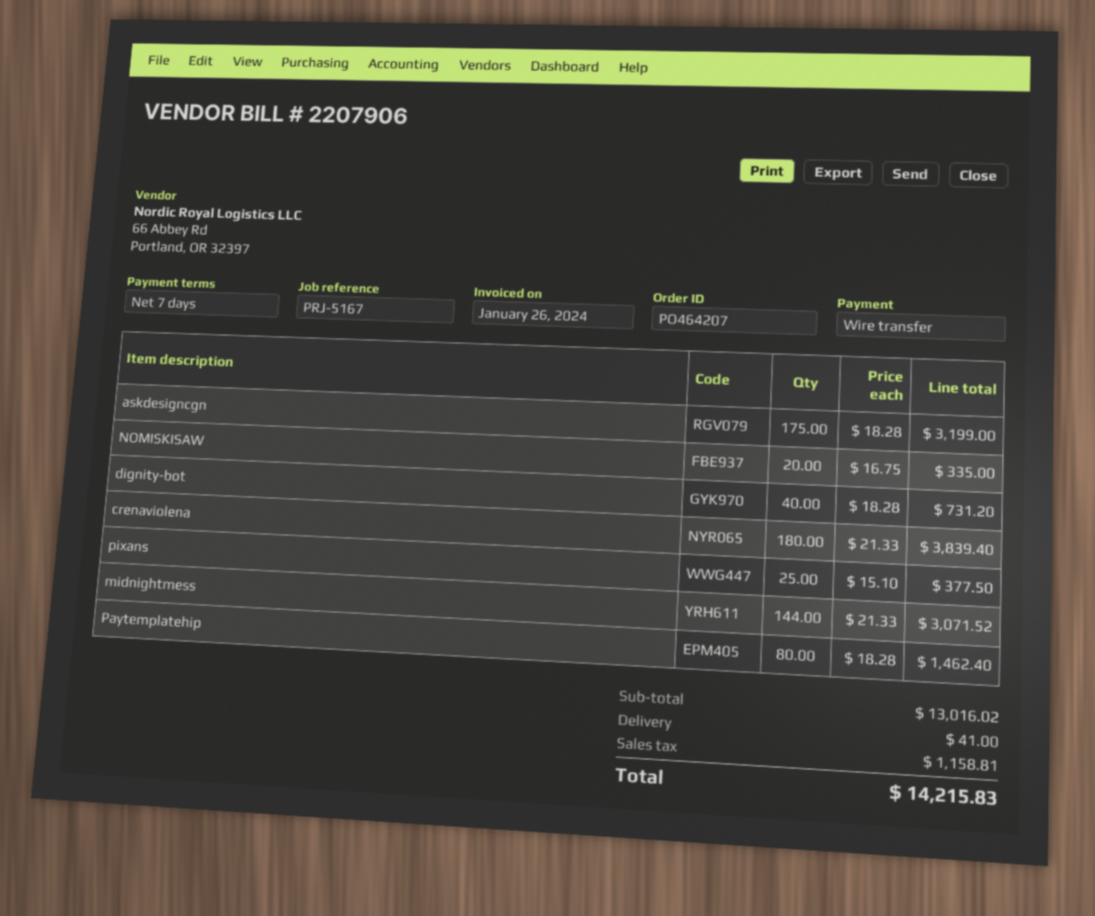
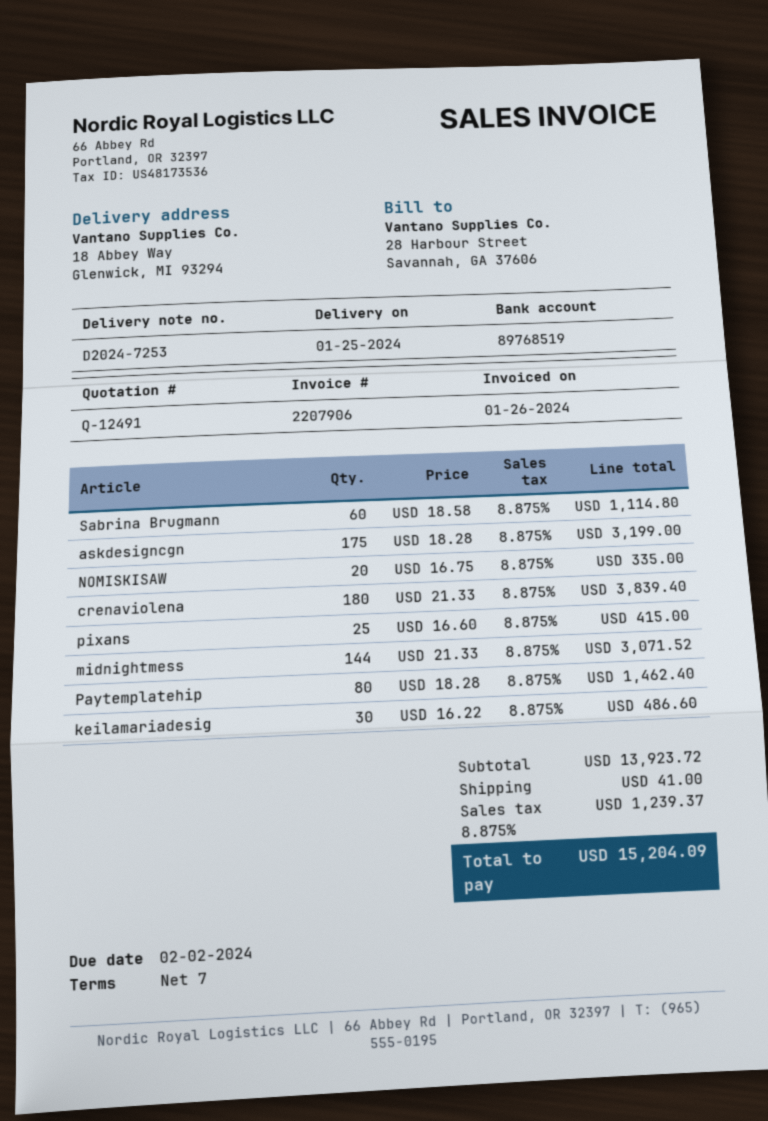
dignity-bot: 40 x 18.28 = 731.20 -> none
pixans: 25 x 15.10 = 377.50 -> 25 x 16.60 = 415.00
Sabrina Brugmann: none -> 60 x 18.58 = 1114.80
keilamariadesig: none -> 30 x 16.22 = 486.60
subtotal: 13016.02 -> 13923.72
tax: 1158.81 -> 1239.37
total: 14215.83 -> 15204.09

